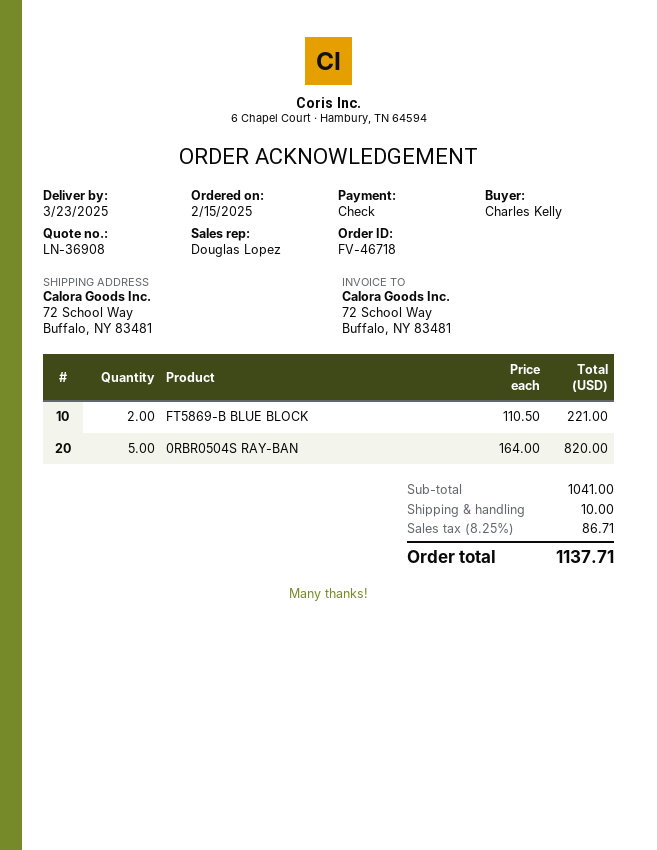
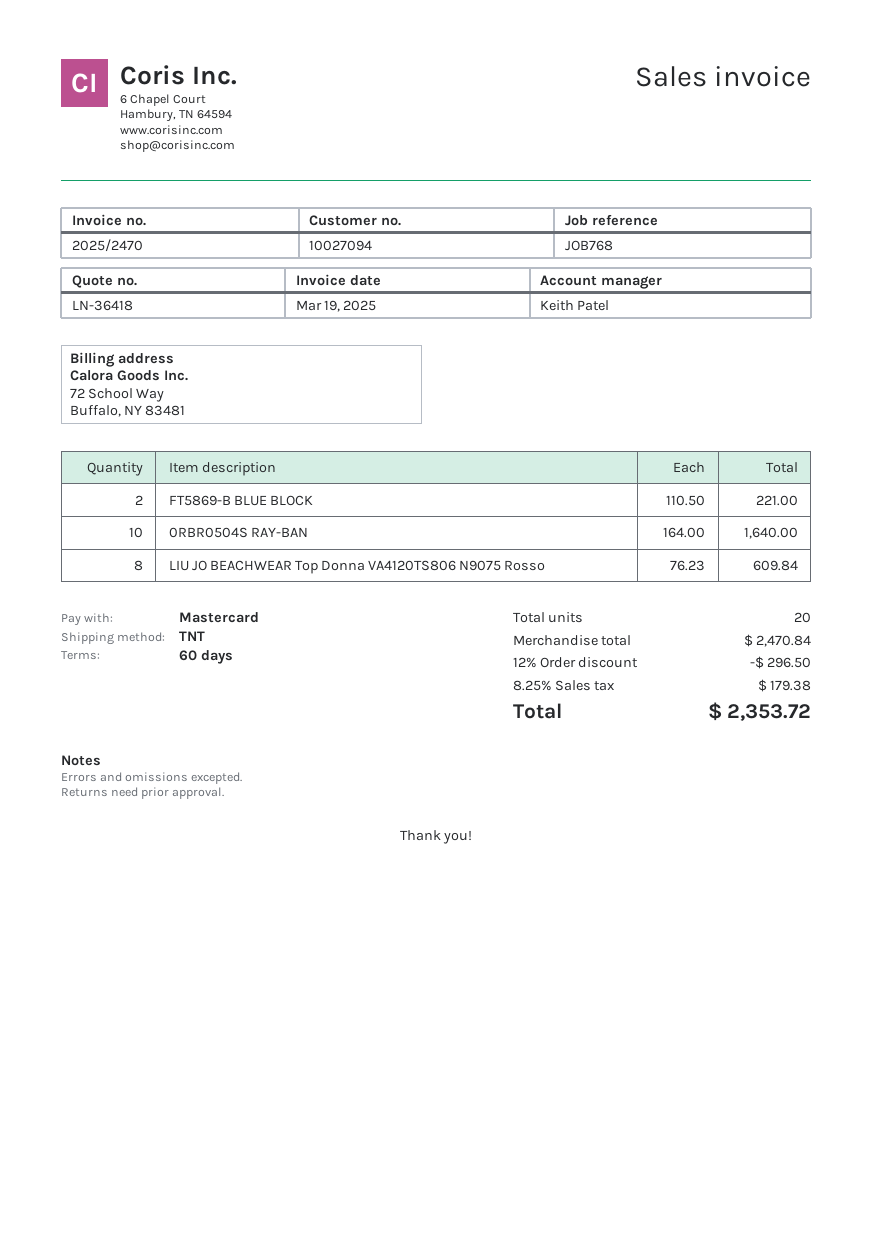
quote number: LN-36908 -> LN-36418
sales rep: Douglas Lopez -> Keith Patel
payment method: cheque -> Mastercard
0RBR0504S RAY-BAN: 5 x 164.00 = 820.00 -> 10 x 164.00 = 1640.00
LIU JO BEACHWEAR Top Donna VA4120TS806 N9075 Rosso: none -> 8 x 76.23 = 609.84
subtotal: 1041.00 -> 2470.84
discount: none -> 12% = 296.50
shipping: 10.00 -> none
tax: 8.25% = 86.71 -> 8.25% = 179.38
total: 1137.71 -> 2353.72

